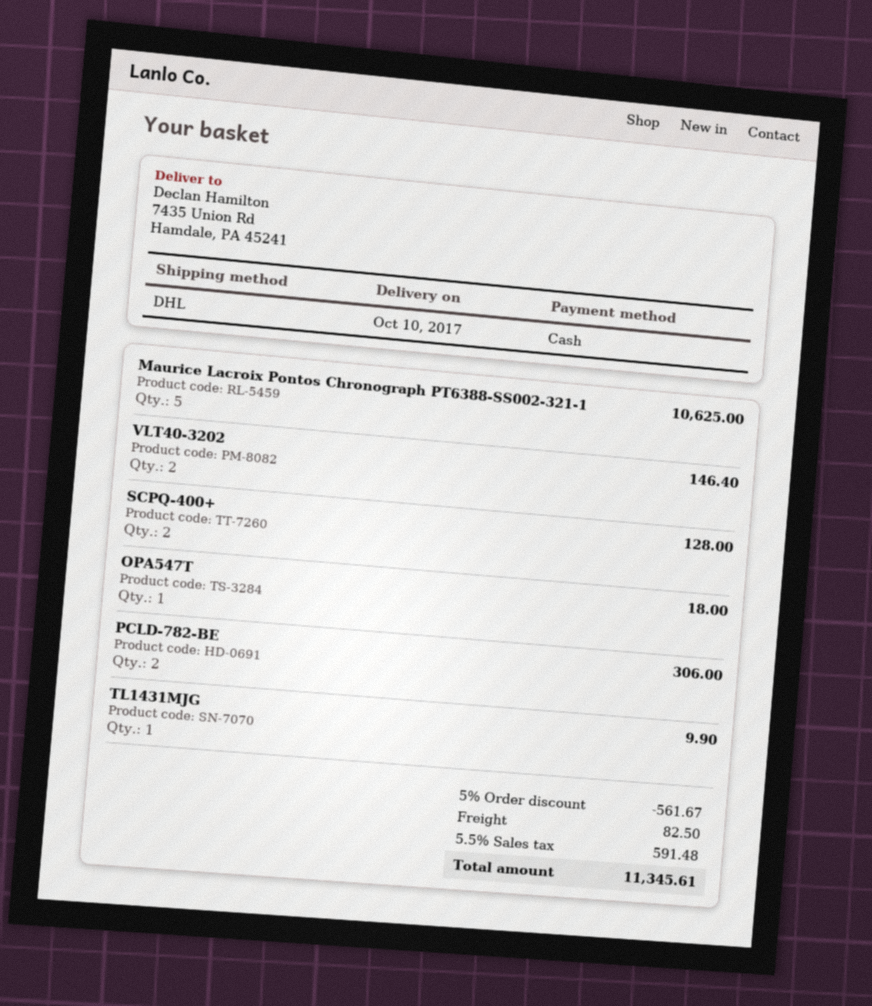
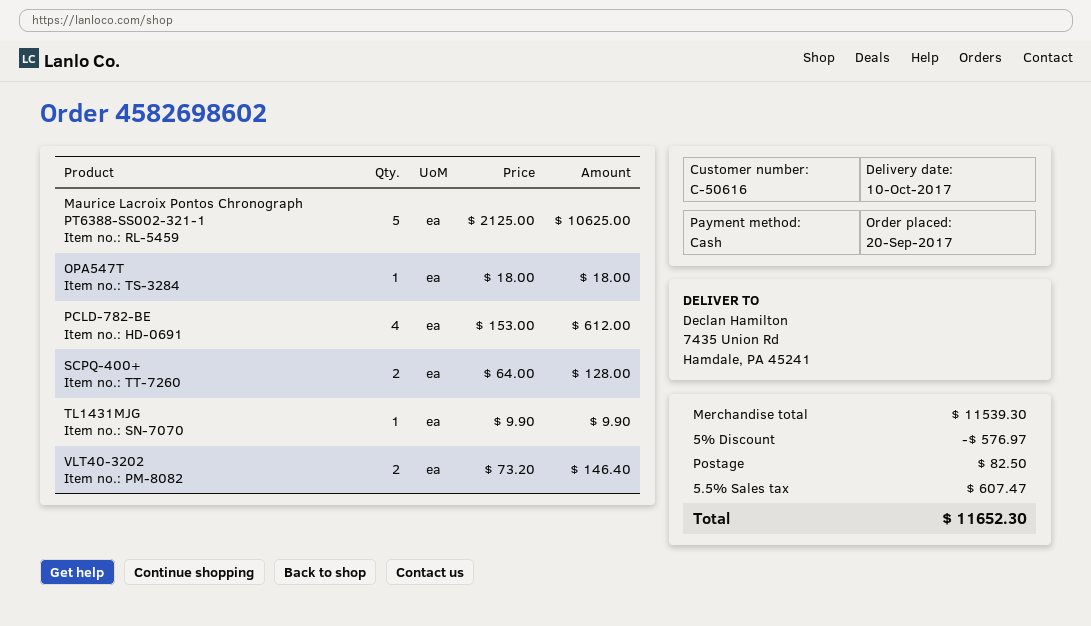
PCLD-782-BE: 2 for 306.00 -> 4 for 612.00
discount: 5% = 561.67 -> 5% = 576.97
tax: 5.5% = 591.48 -> 5.5% = 607.47
total: 11345.61 -> 11652.30

